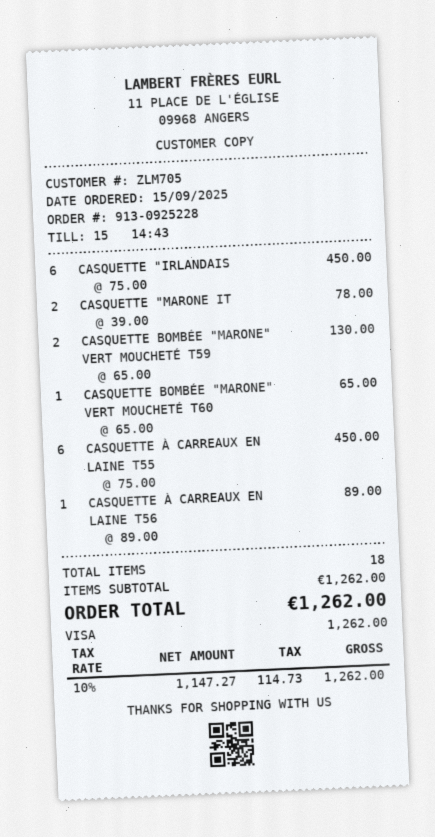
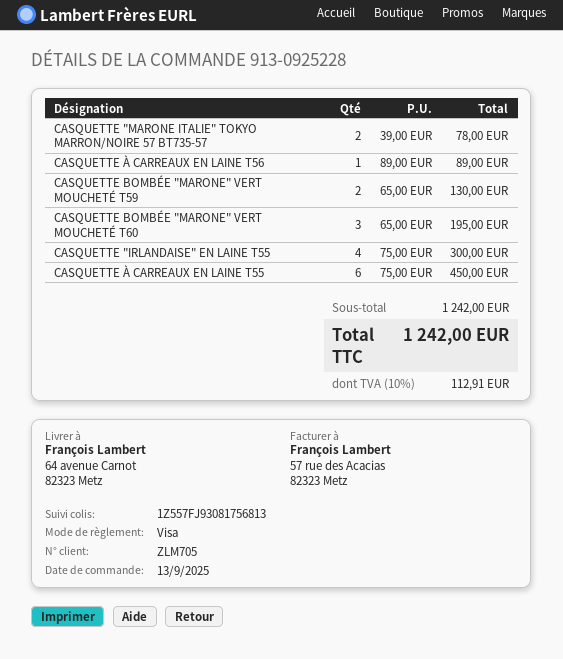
order date: 2025-09-15 -> 2025-09-13
CASQUETTE "IRLANDAIS: 6 x 75.00 = 450.00 -> 4 x 75.00 = 300.00
CASQUETTE BOMBÉE "MARONE" VERT MOUCHETÉ T60: 1 x 65.00 = 65.00 -> 3 x 65.00 = 195.00
subtotal: 1262.00 -> 1242.00
tax: 10% = 114.73 -> 10% = 112.91
total: 1262.00 -> 1242.00

